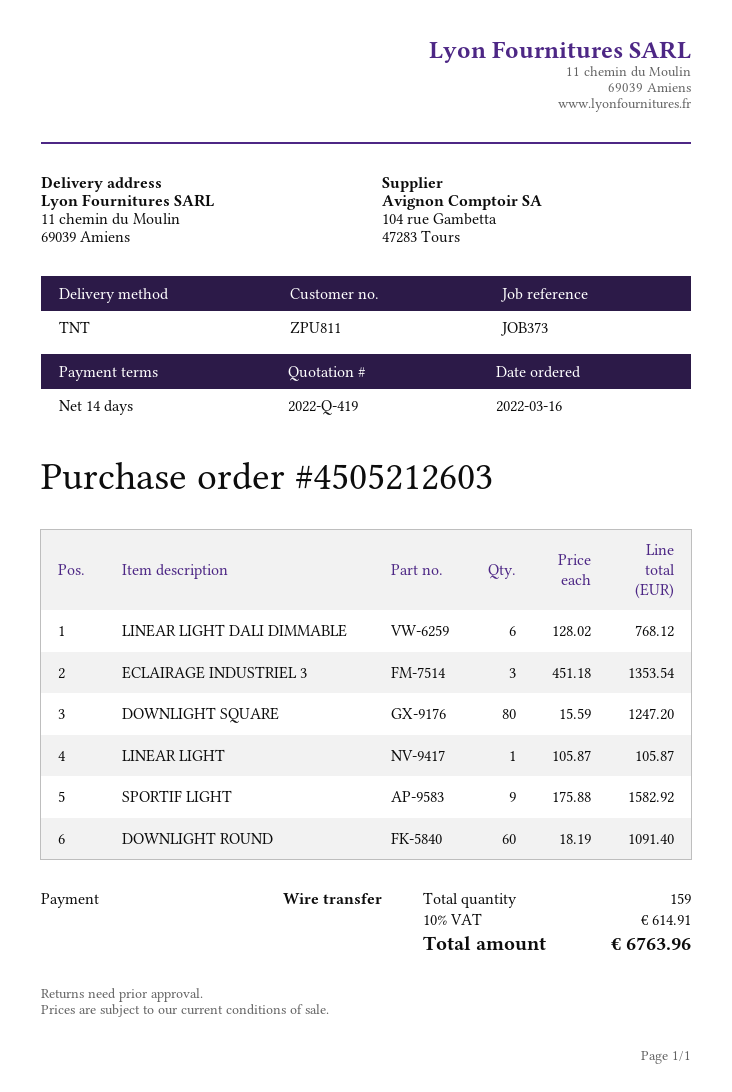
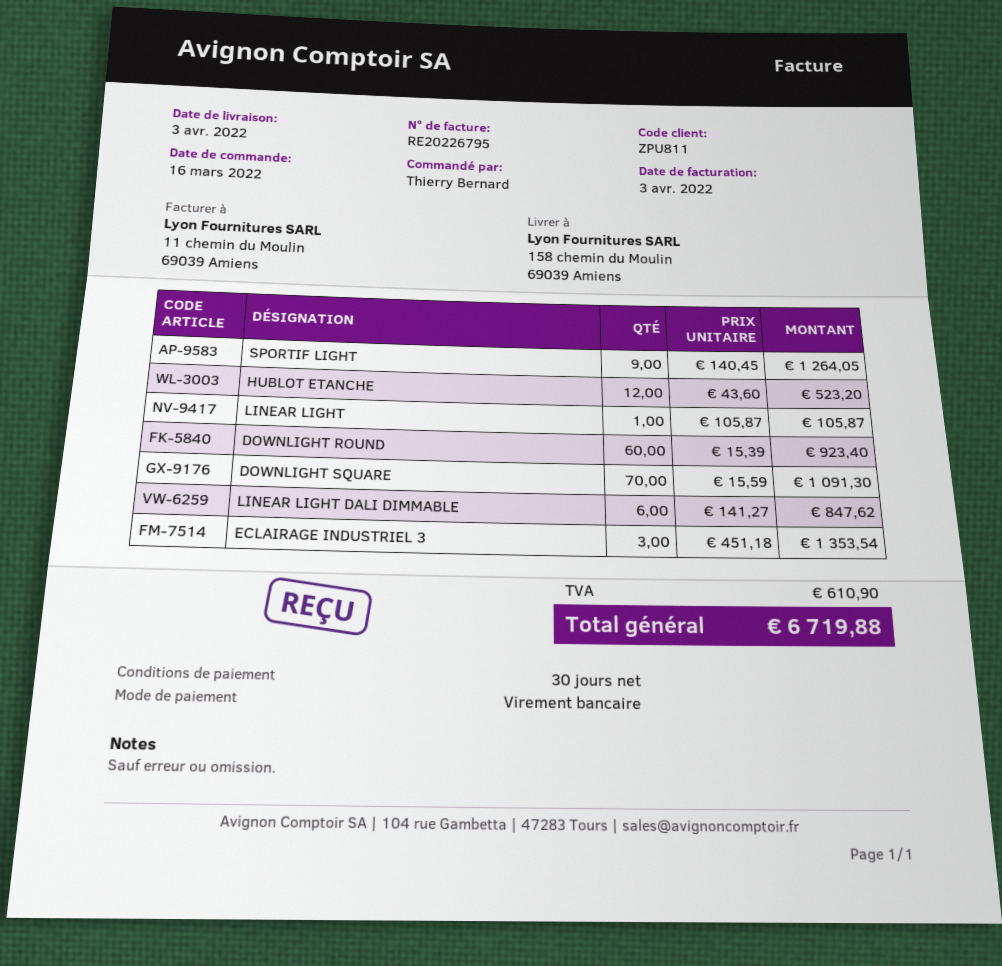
payment terms: 14 days -> 30 days
ship to: 11 chemin du Moulin, 69039 Amiens -> 158 chemin du Moulin, 69039 Amiens
LINEAR LIGHT DALI DIMMABLE: 6 x 128.02 = 768.12 -> 6 x 141.27 = 847.62
DOWNLIGHT SQUARE: 80 x 15.59 = 1247.20 -> 70 x 15.59 = 1091.30
SPORTIF LIGHT: 9 x 175.88 = 1582.92 -> 9 x 140.45 = 1264.05
DOWNLIGHT ROUND: 60 x 18.19 = 1091.40 -> 60 x 15.39 = 923.40
HUBLOT ETANCHE: none -> 12 x 43.60 = 523.20
tax: 614.91 -> 610.90
total: 6763.96 -> 6719.88

